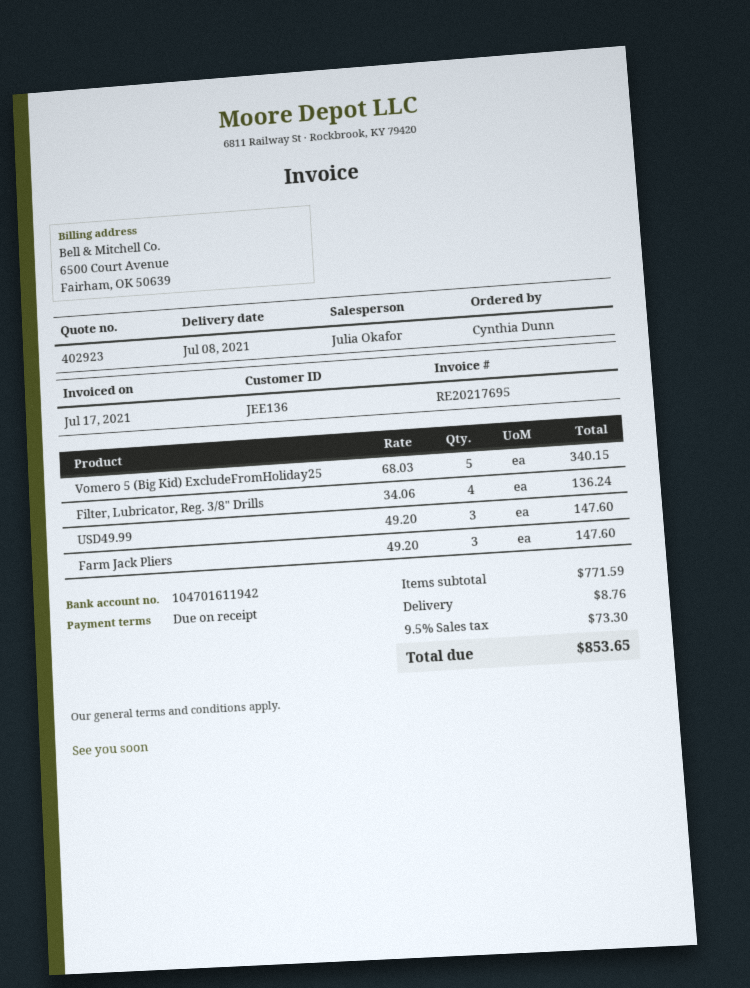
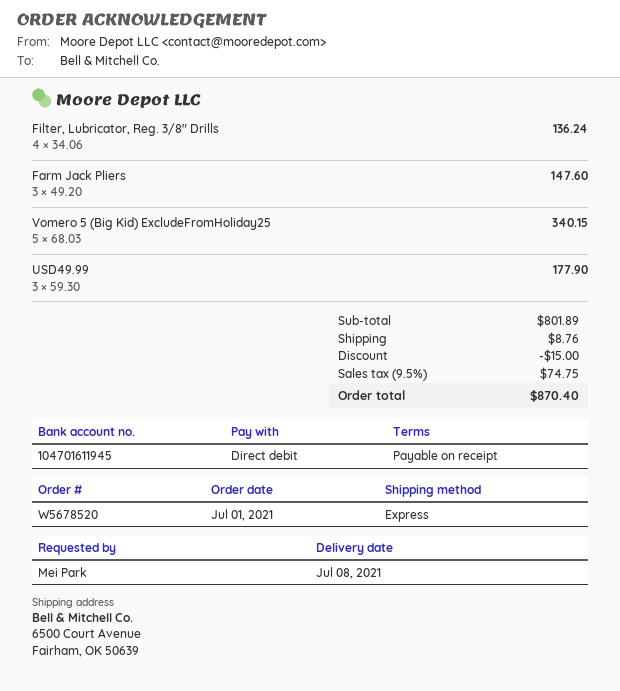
ordered by: Cynthia Dunn -> Mei Park
bank account: 104701611942 -> 104701611945
USD49.99: 3 x 49.20 = 147.60 -> 3 x 59.30 = 177.90
subtotal: 771.59 -> 801.89
discount: none -> 15.00
tax: 9.5% = 73.30 -> 9.5% = 74.75
total: 853.65 -> 870.40

